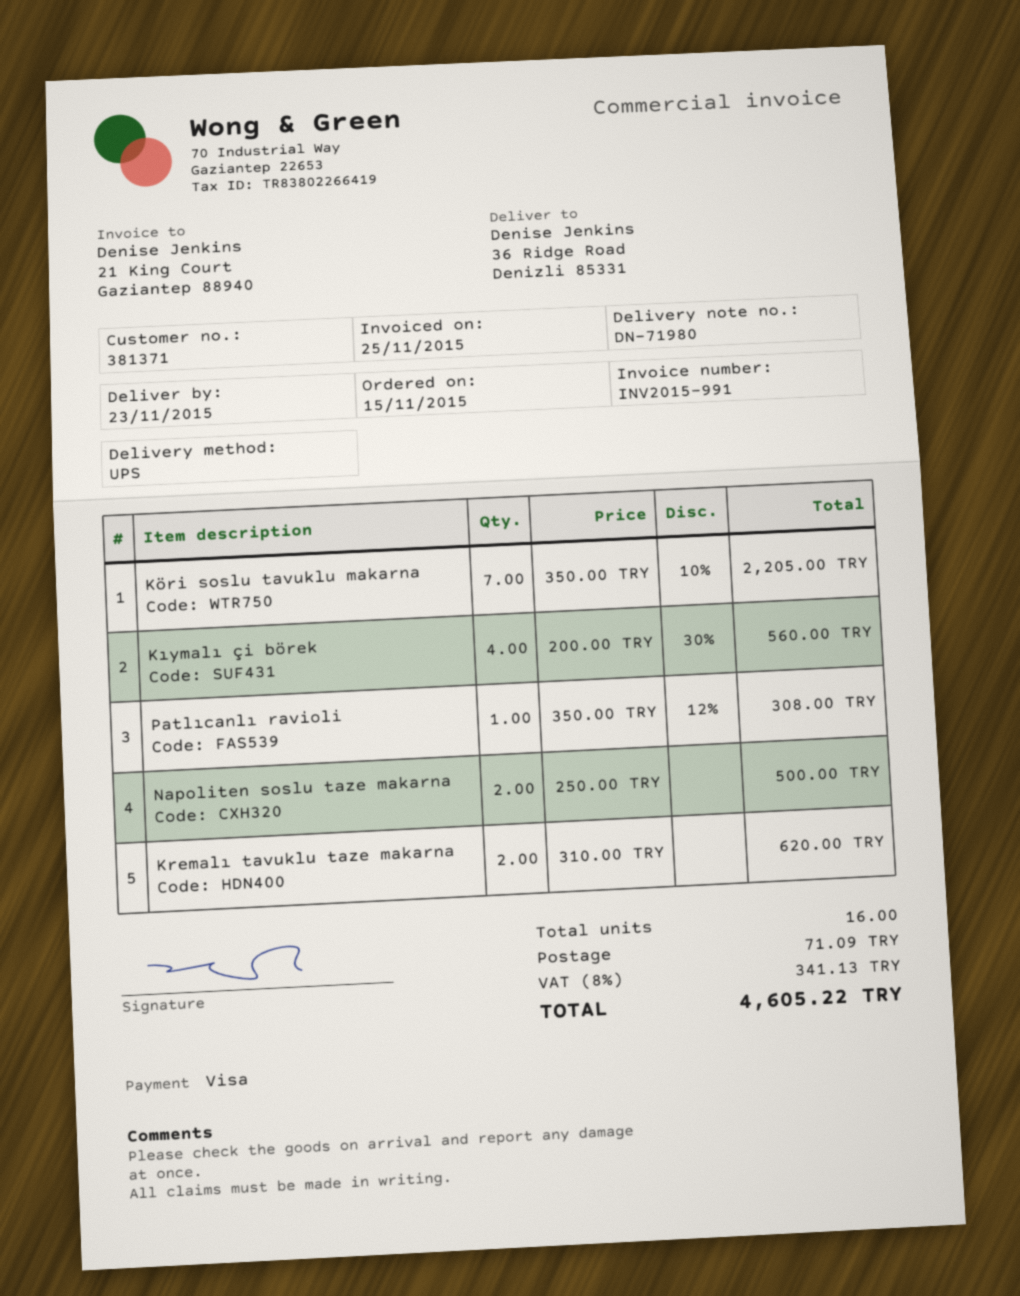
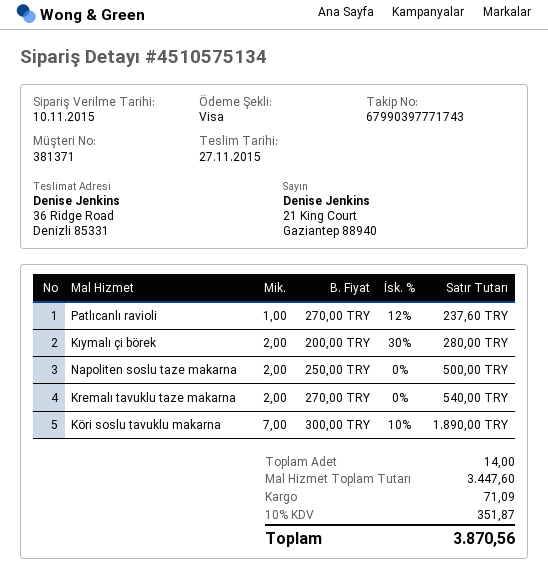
order date: 2015-11-15 -> 2015-11-10
delivery date: 2015-11-23 -> 2015-11-27
Köri soslu tavuklu makarna: 7 x 350.00 - 10% = 2205.00 -> 7 x 300.00 - 10% = 1890.00
Kıymalı çi börek: 4 x 200.00 - 30% = 560.00 -> 2 x 200.00 - 30% = 280.00
Patlıcanlı ravioli: 1 x 350.00 - 12% = 308.00 -> 1 x 270.00 - 12% = 237.60
Kremalı tavuklu taze makarna: 2 x 310.00 = 620.00 -> 2 x 270.00 = 540.00
total quantity: 16 -> 14
tax: 8% = 341.13 -> 10% = 351.87
total: 4605.22 -> 3870.56

